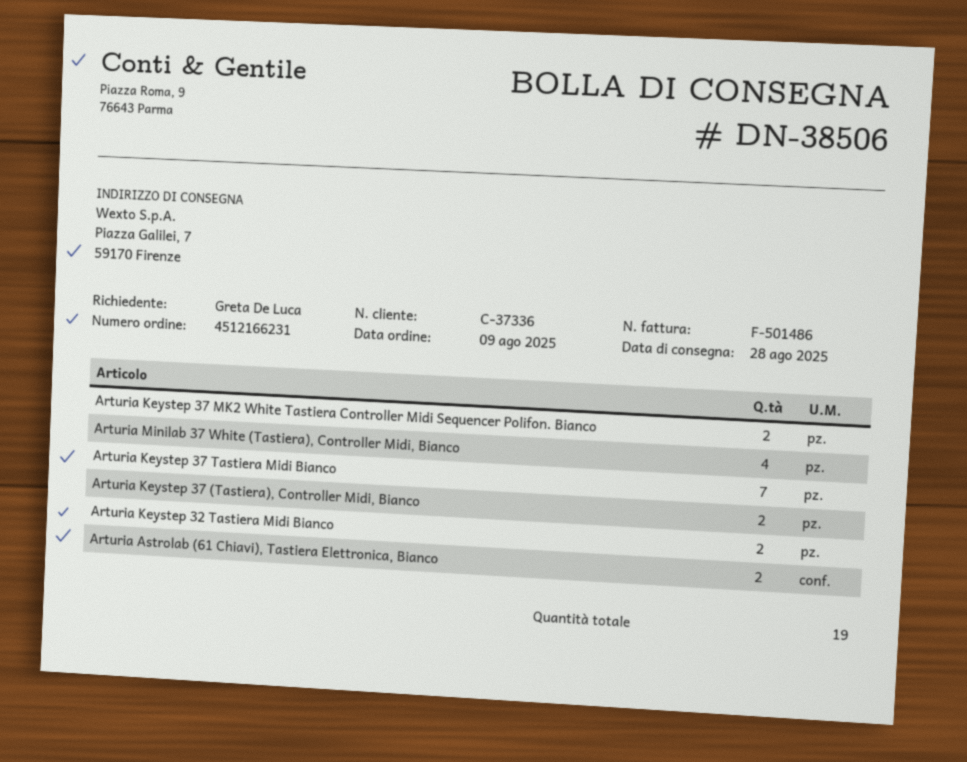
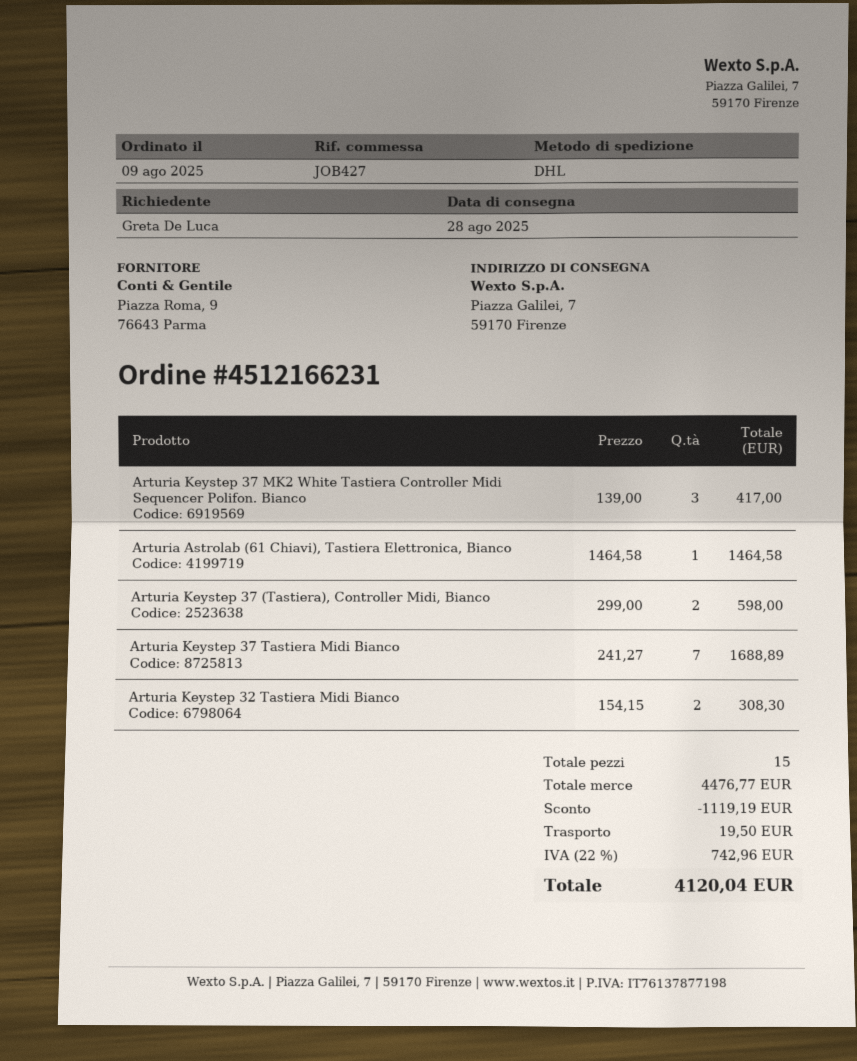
Arturia Keystep 37 MK2 White Tastiera Controller Midi Sequencer Polifon. Bianco: 2 -> 3
Arturia Minilab 37 White (Tastiera), Controller Midi, Bianco: 4 -> none
Arturia Astrolab (61 Chiavi), Tastiera Elettronica, Bianco: 2 -> 1
total quantity: 19 -> 15

